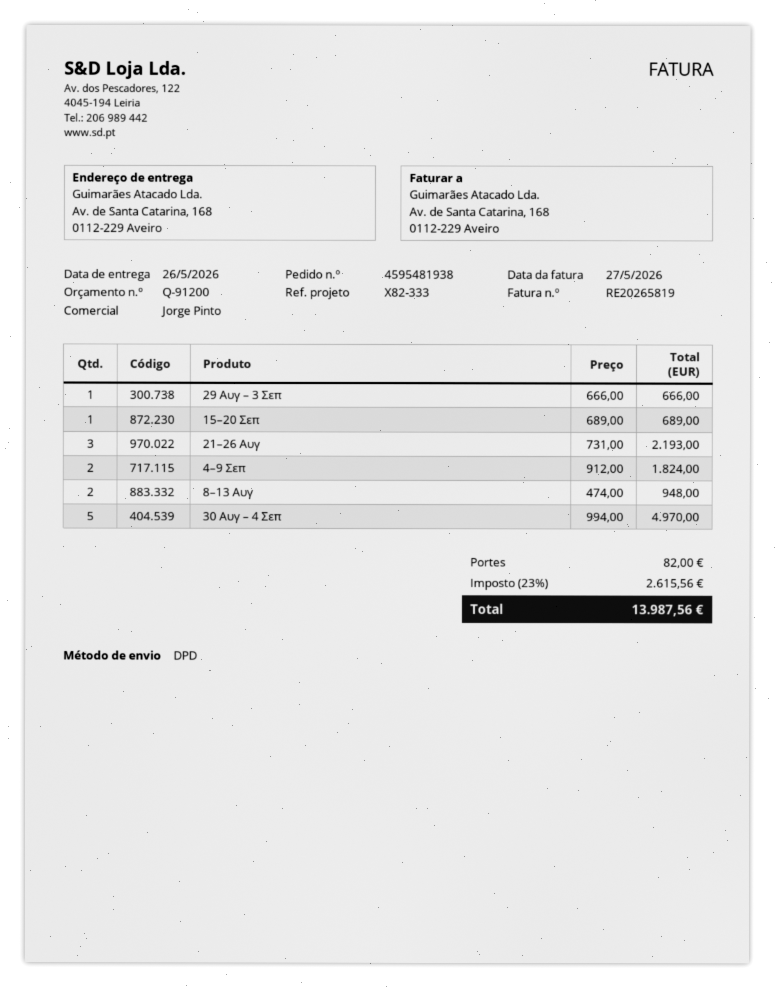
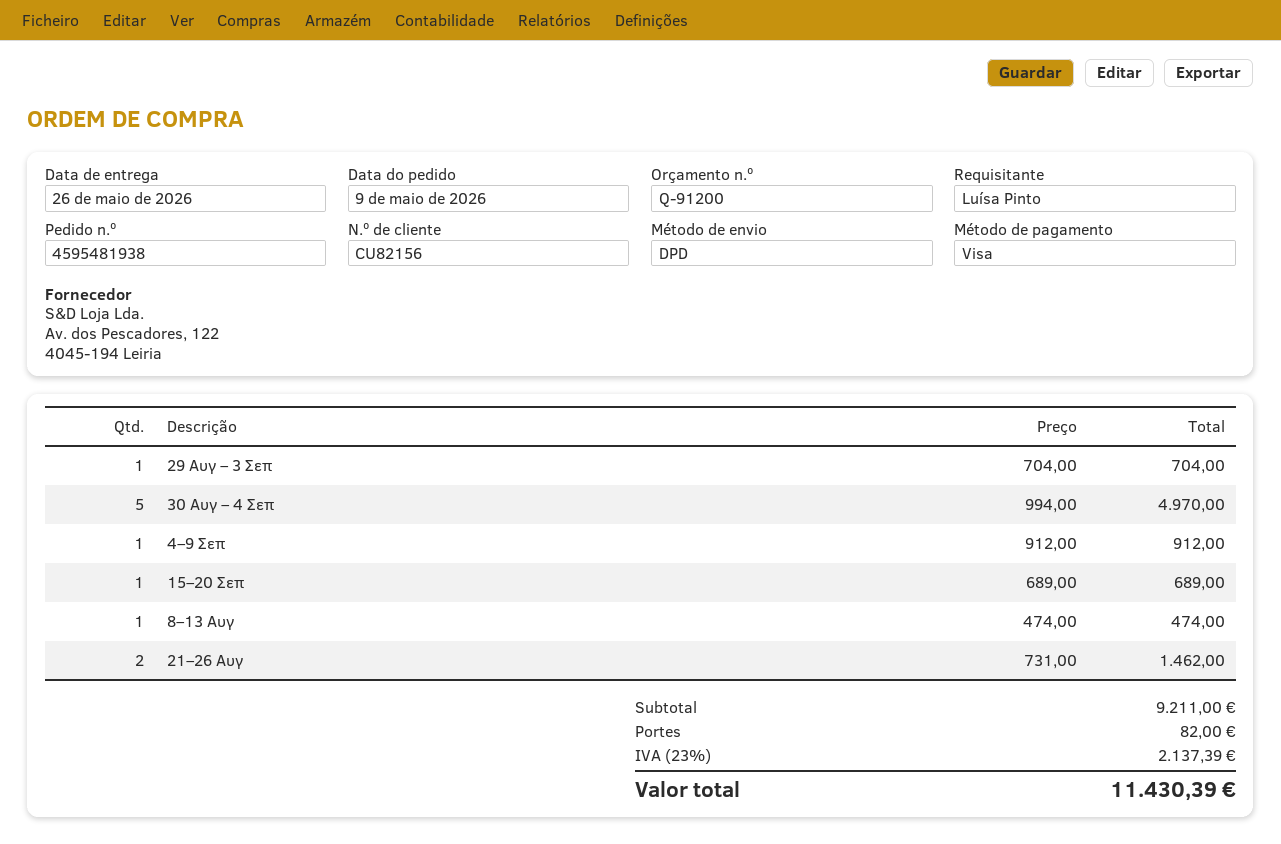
29 Αυγ – 3 Σεπ: 1 x 666.00 = 666.00 -> 1 x 704.00 = 704.00
21–26 Αυγ: 3 x 731.00 = 2193.00 -> 2 x 731.00 = 1462.00
4–9 Σεπ: 2 x 912.00 = 1824.00 -> 1 x 912.00 = 912.00
8–13 Αυγ: 2 x 474.00 = 948.00 -> 1 x 474.00 = 474.00
tax: 23% = 2615.56 -> 23% = 2137.39
total: 13987.56 -> 11430.39

